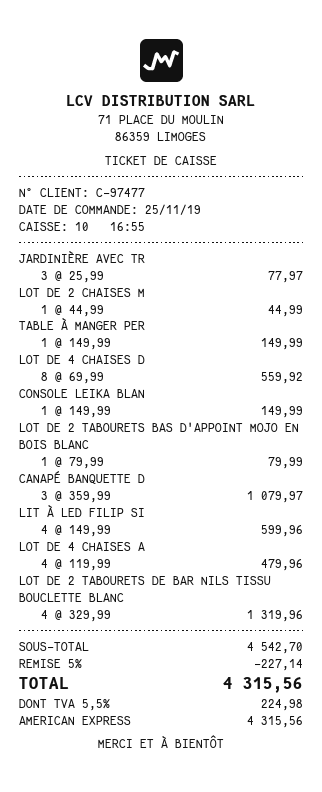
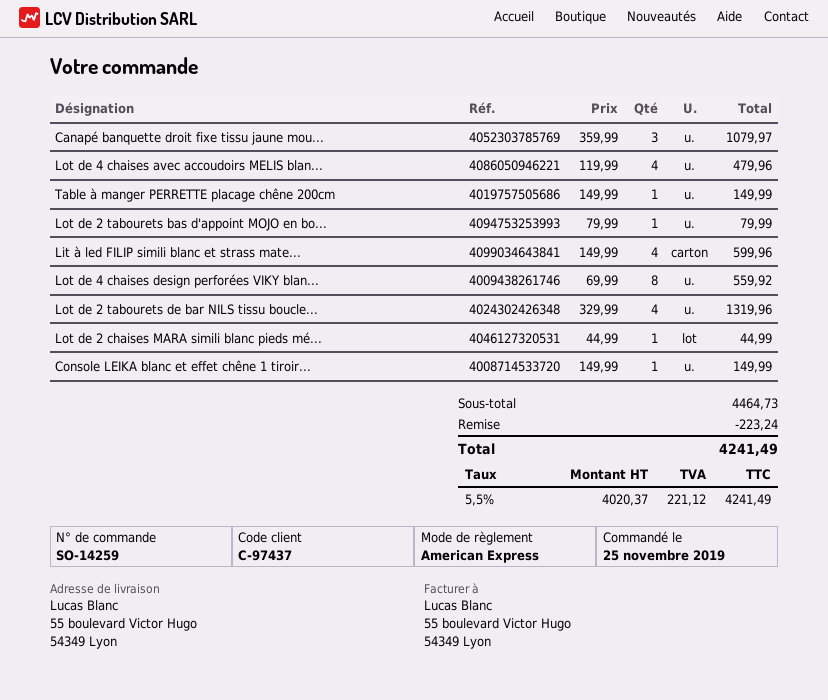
customer number: C-97477 -> C-97437
JARDINIÈRE AVEC TR: 3 x 25.99 = 77.97 -> none
subtotal: 4542.70 -> 4464.73
discount: 227.14 -> 223.24
tax: 5.5% = 224.98 -> 5.5% = 221.12
total: 4315.56 -> 4241.49

